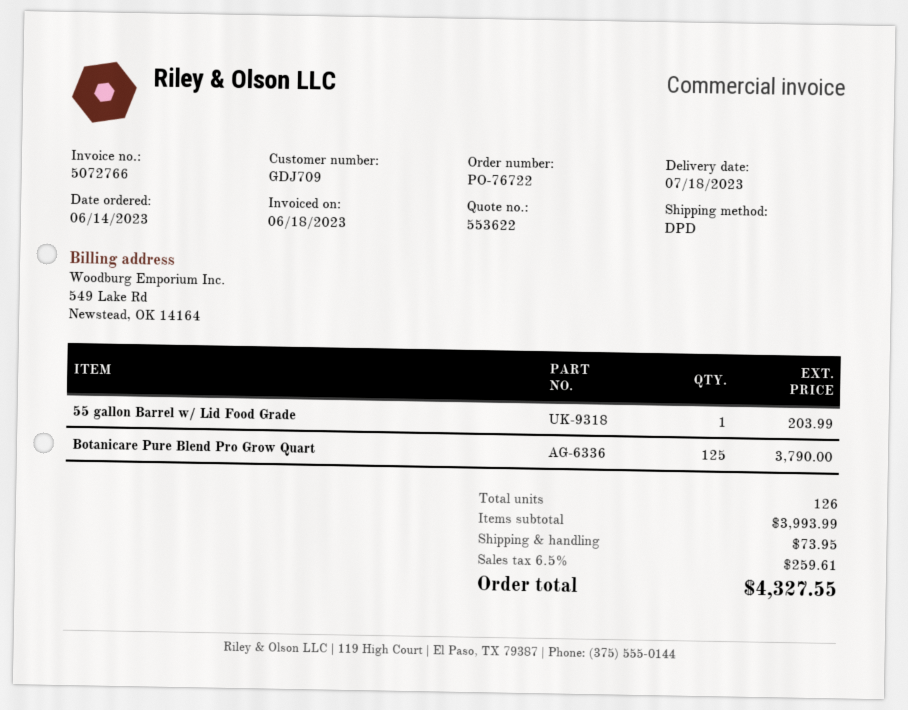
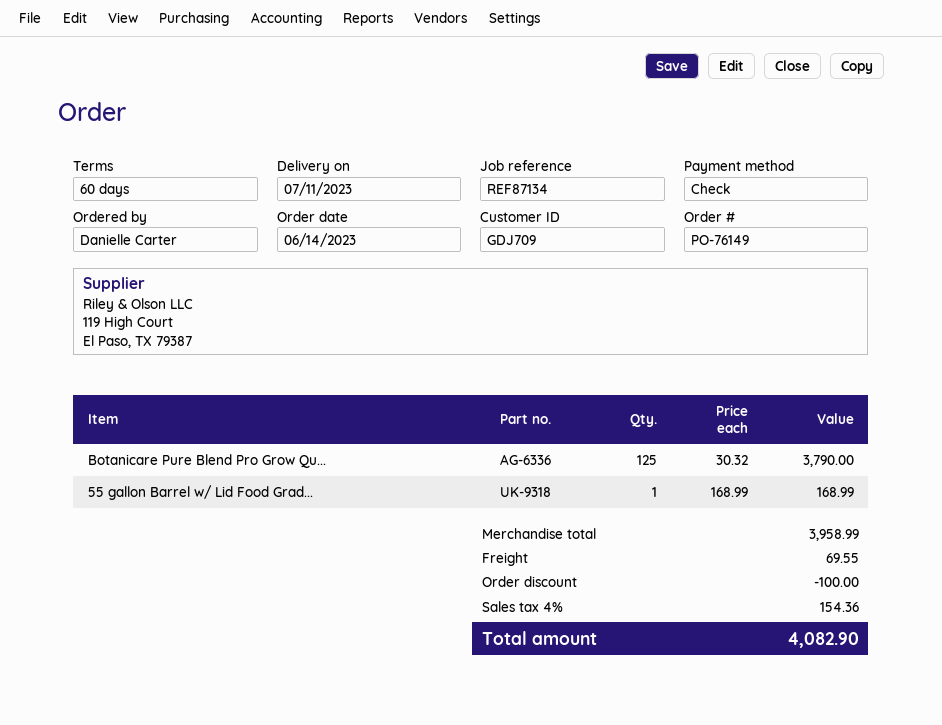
order number: PO-76722 -> PO-76149
delivery date: 2023-07-18 -> 2023-07-11
55 gallon Barrel w/ Lid Food Grade: 1 for 203.99 -> 1 for 168.99
subtotal: 3993.99 -> 3958.99
discount: none -> 100.00
shipping: 73.95 -> 69.55
tax: 6.5% = 259.61 -> 4% = 154.36
total: 4327.55 -> 4082.90

